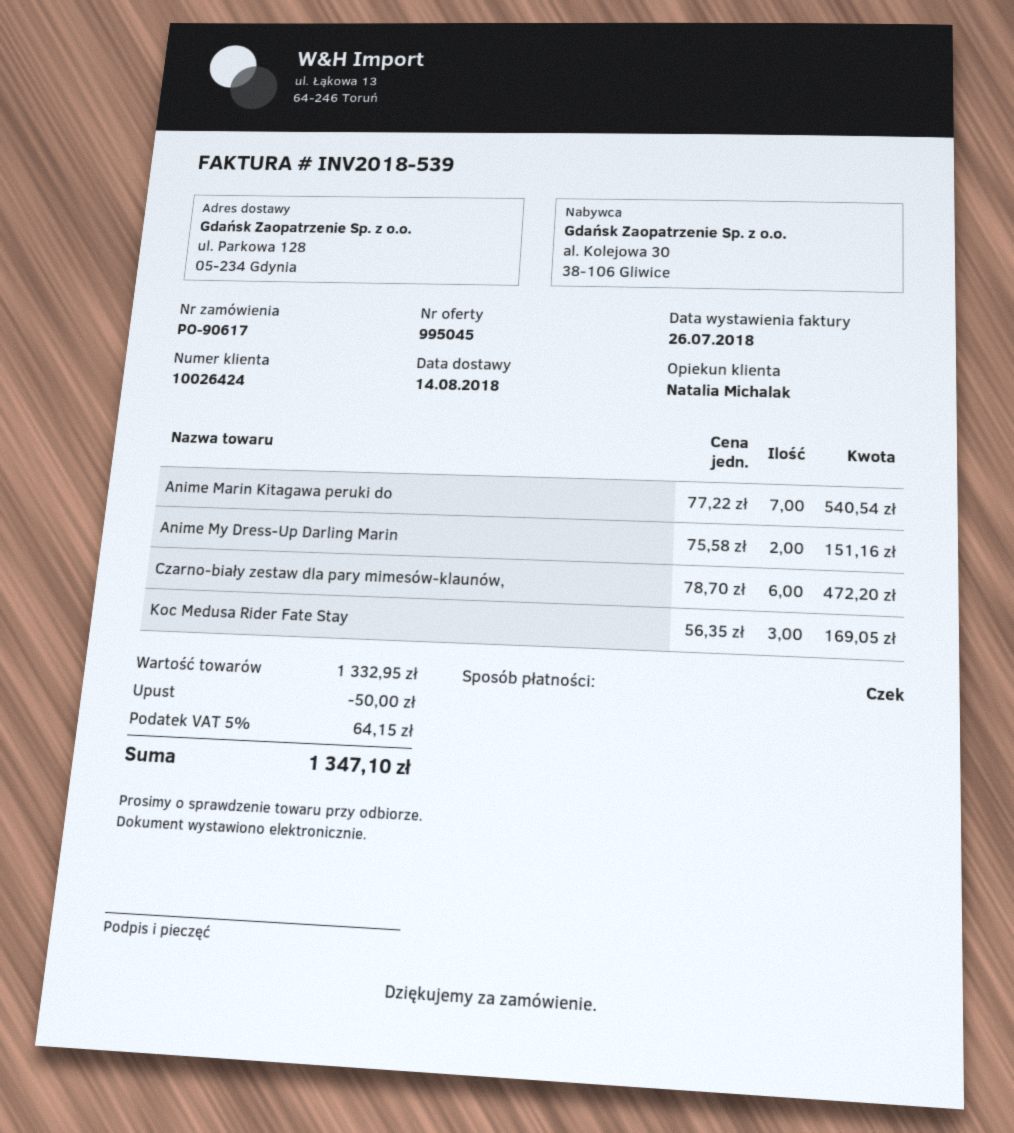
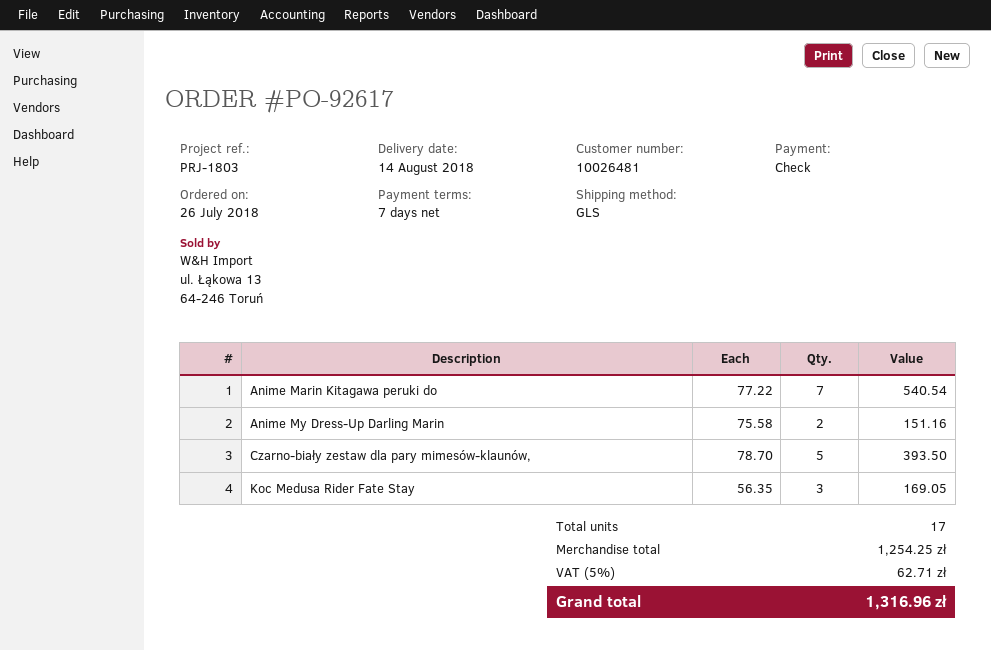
order number: PO-90617 -> PO-92617
customer number: 10026424 -> 10026481
Czarno-biały zestaw dla pary mimesów-klaunów,: 6 x 78.70 = 472.20 -> 5 x 78.70 = 393.50
subtotal: 1332.95 -> 1254.25
discount: 50.00 -> none
tax: 5% = 64.15 -> 5% = 62.71
total: 1347.10 -> 1316.96

